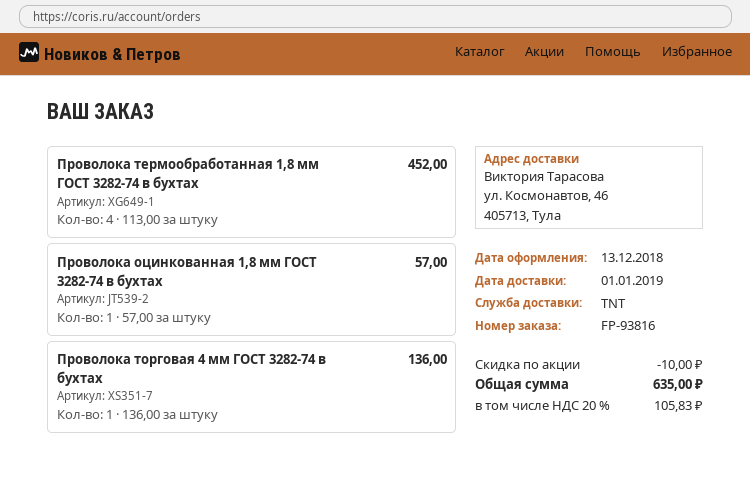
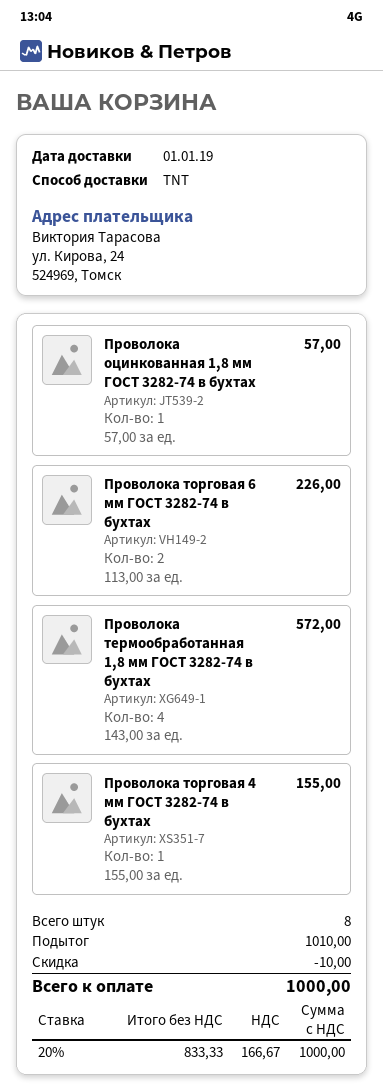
Проволока термообработанная 1,8 мм ГОСТ 3282-74 в бухтах: 4 x 113.00 = 452.00 -> 4 x 143.00 = 572.00
Проволока торговая 4 мм ГОСТ 3282-74 в бухтах: 1 x 136.00 = 136.00 -> 1 x 155.00 = 155.00
Проволока торговая 6 мм ГОСТ 3282-74 в бухтах: none -> 2 x 113.00 = 226.00
tax: 20% = 105.83 -> 20% = 166.67
total: 635.00 -> 1000.00

